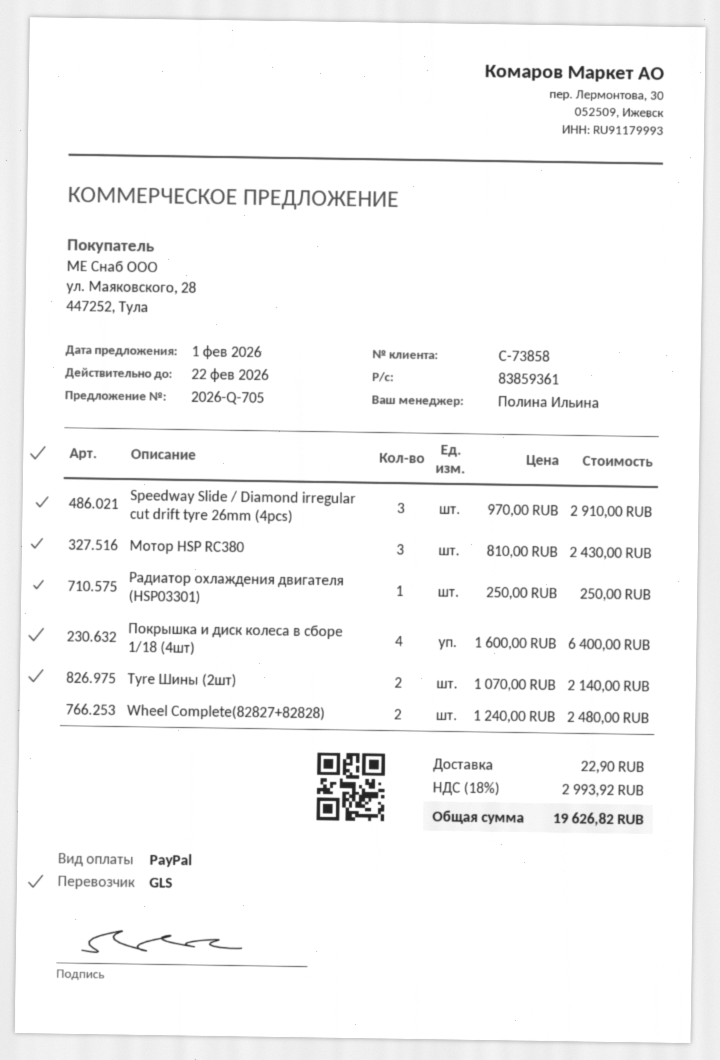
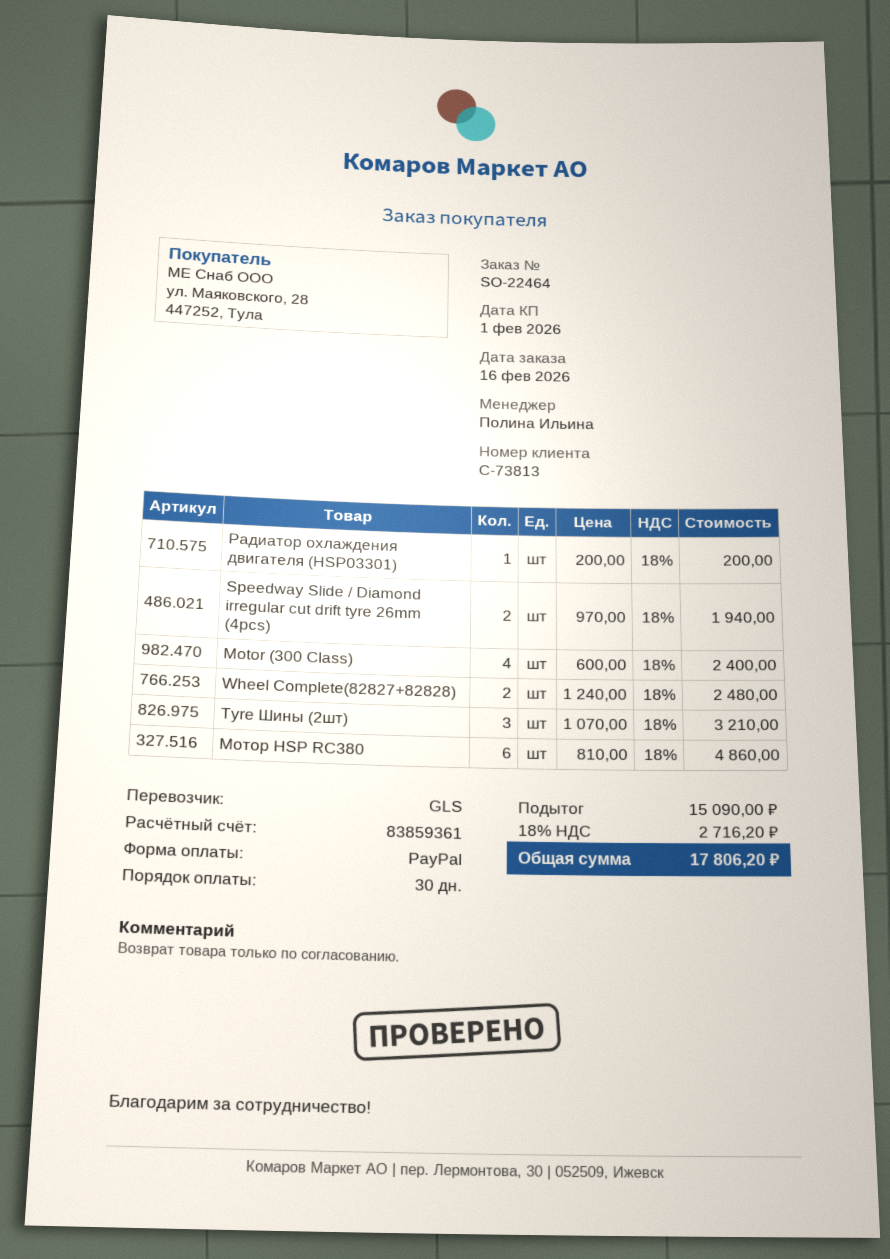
customer number: C-73858 -> C-73813
Speedway Slide / Diamond irregular cut drift tyre 26mm (4pcs): 3 x 970.00 = 2910.00 -> 2 x 970.00 = 1940.00
Мотор HSP RC380: 3 x 810.00 = 2430.00 -> 6 x 810.00 = 4860.00
Радиатор охлаждения двигателя (HSP03301): 1 x 250.00 = 250.00 -> 1 x 200.00 = 200.00
Покрышка и диск колеса в сборе 1/18 (4шт): 4 x 1600.00 = 6400.00 -> none
Tyre Шины (2шт): 2 x 1070.00 = 2140.00 -> 3 x 1070.00 = 3210.00
Motor (300 Class): none -> 4 x 600.00 = 2400.00
shipping: 22.90 -> none
tax: 18% = 2993.92 -> 18% = 2716.20
total: 19626.82 -> 17806.20

